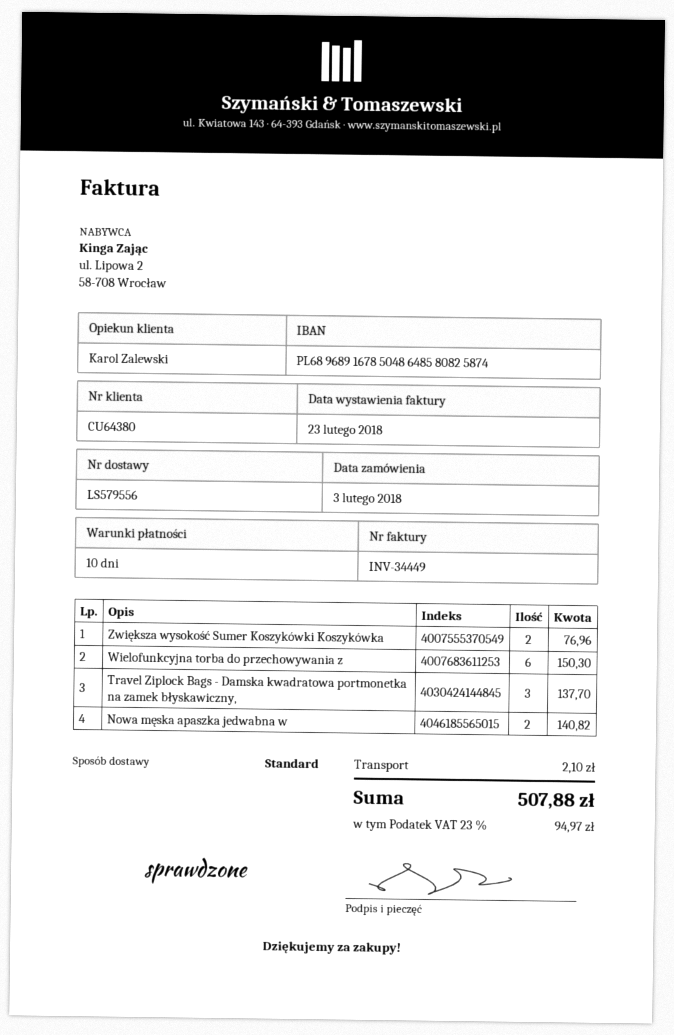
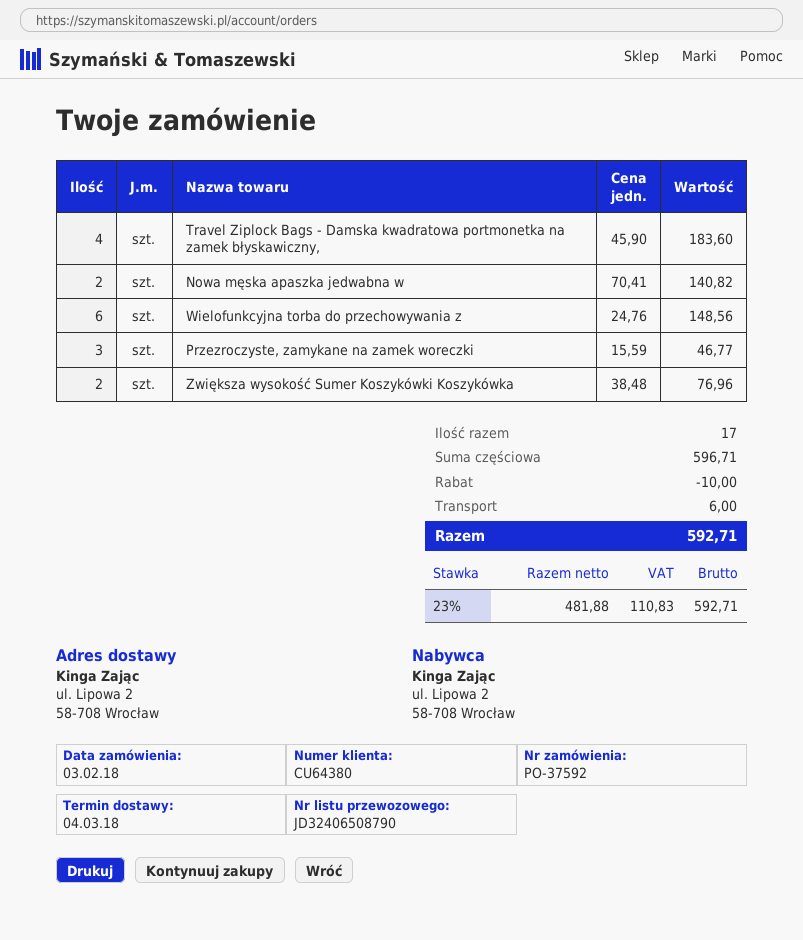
Wielofunkcyjna torba do przechowywania z: 6 for 150.30 -> 6 for 148.56
Travel Ziplock Bags - Damska kwadratowa portmonetka na zamek błyskawiczny,: 3 for 137.70 -> 4 for 183.60
Przezroczyste, zamykane na zamek woreczki: none -> 3 for 46.77
discount: none -> 10.00
shipping: 2.10 -> 6.00
tax: 23% = 94.97 -> 23% = 110.83
total: 507.88 -> 592.71

